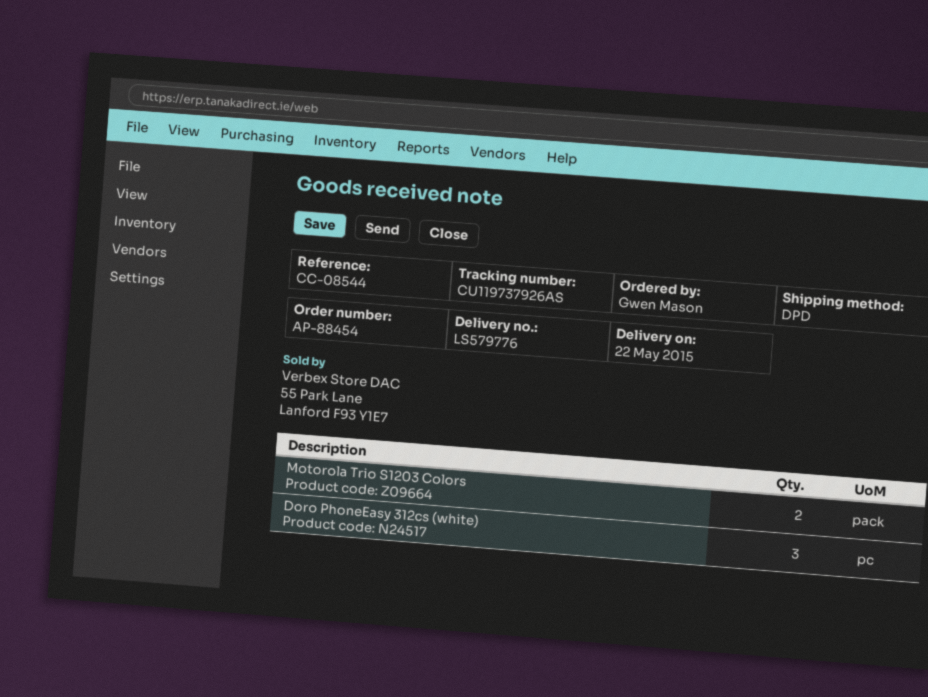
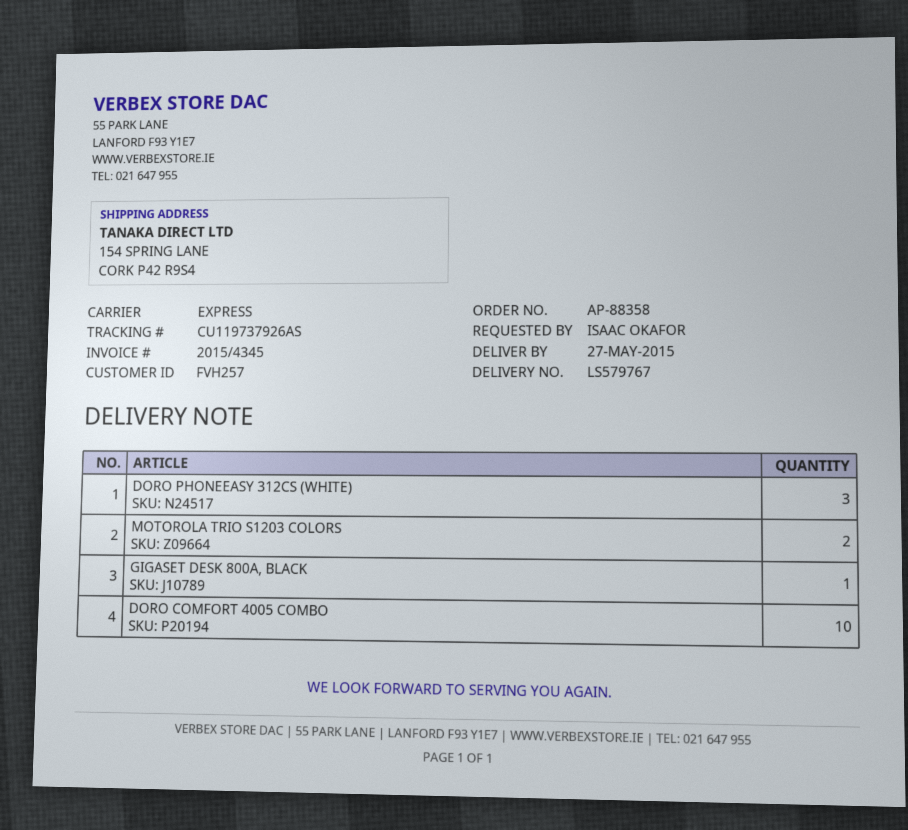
order number: AP-88454 -> AP-88358
delivery note number: LS579776 -> LS579767
delivery date: 2015-05-22 -> 2015-05-27
ordered by: Gwen Mason -> ISAAC OKAFOR
shipping method: DPD -> express
GIGASET DESK 800A, BLACK: none -> 1
DORO COMFORT 4005 COMBO: none -> 10

